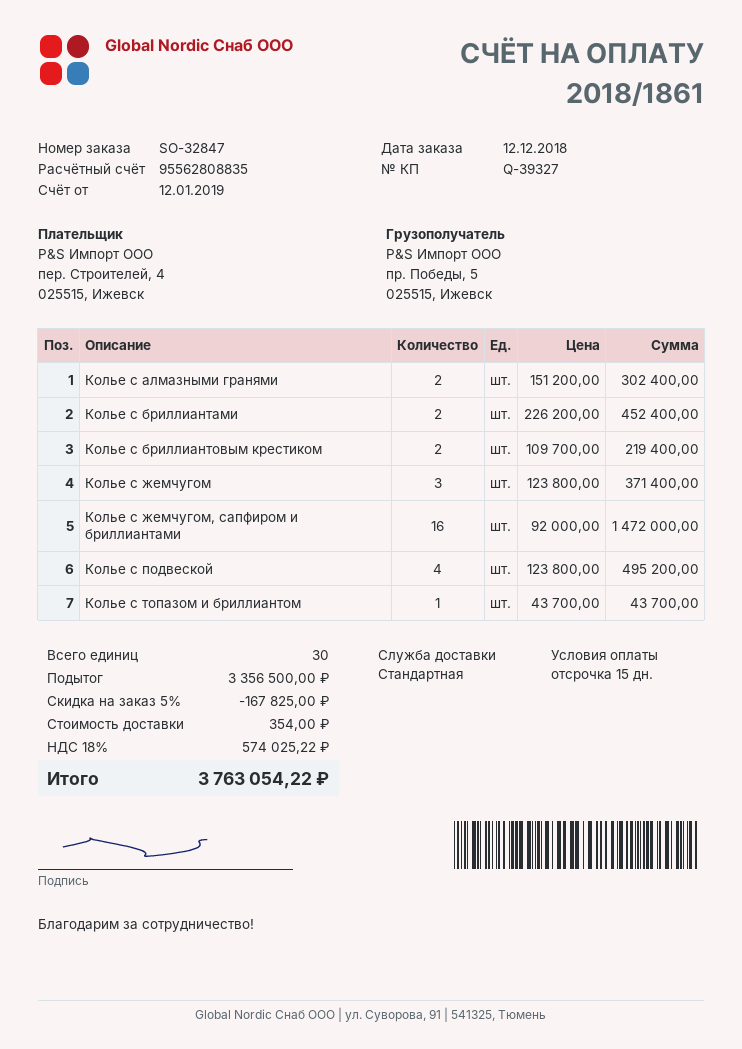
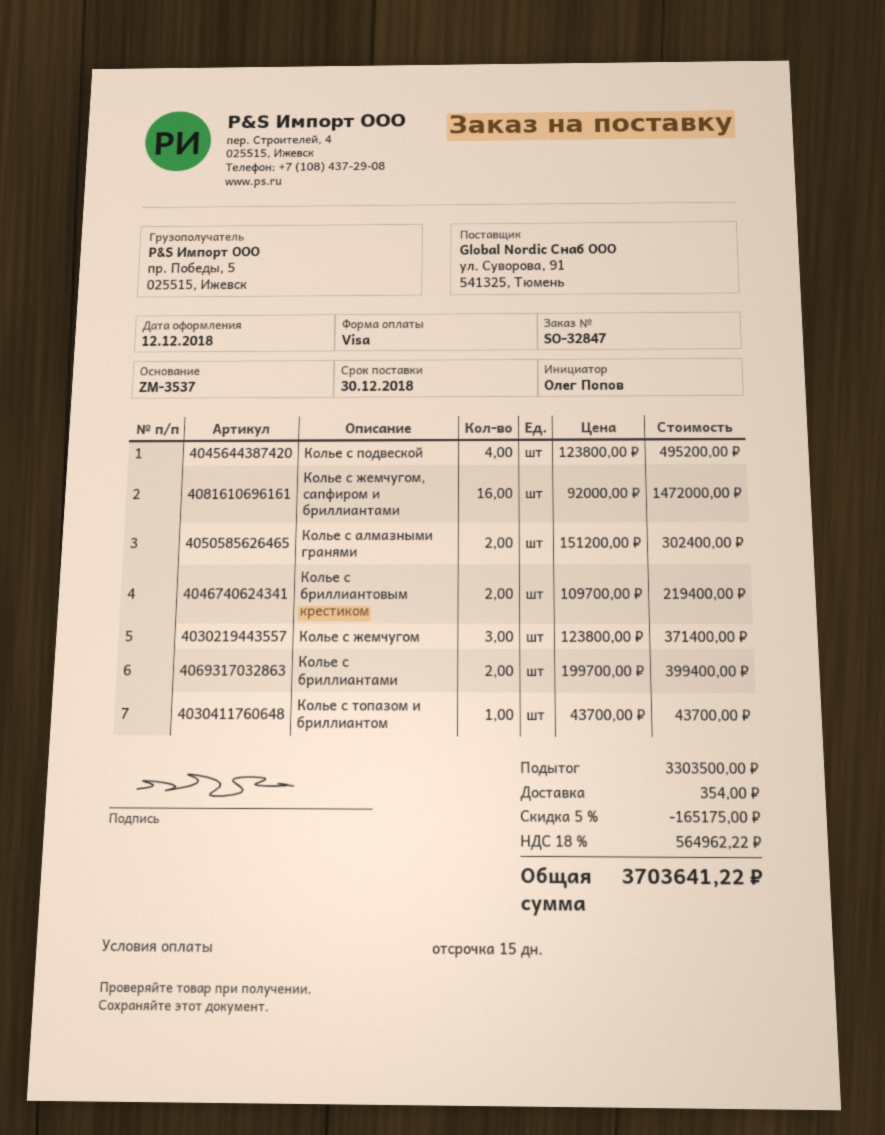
Колье с бриллиантами: 2 x 226200.00 = 452400.00 -> 2 x 199700.00 = 399400.00
subtotal: 3356500.00 -> 3303500.00
discount: 5% = 167825.00 -> 5% = 165175.00
tax: 18% = 574025.22 -> 18% = 564962.22
total: 3763054.22 -> 3703641.22

